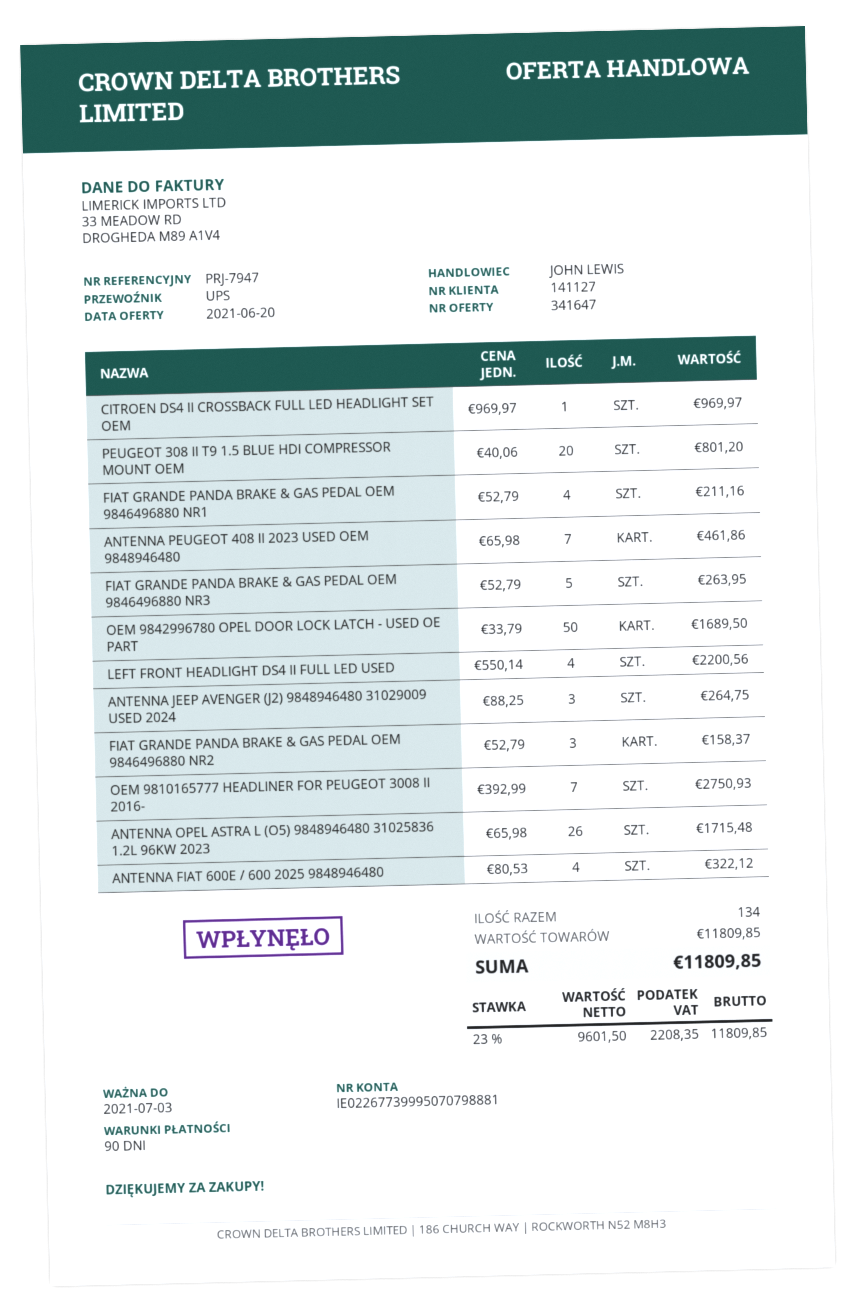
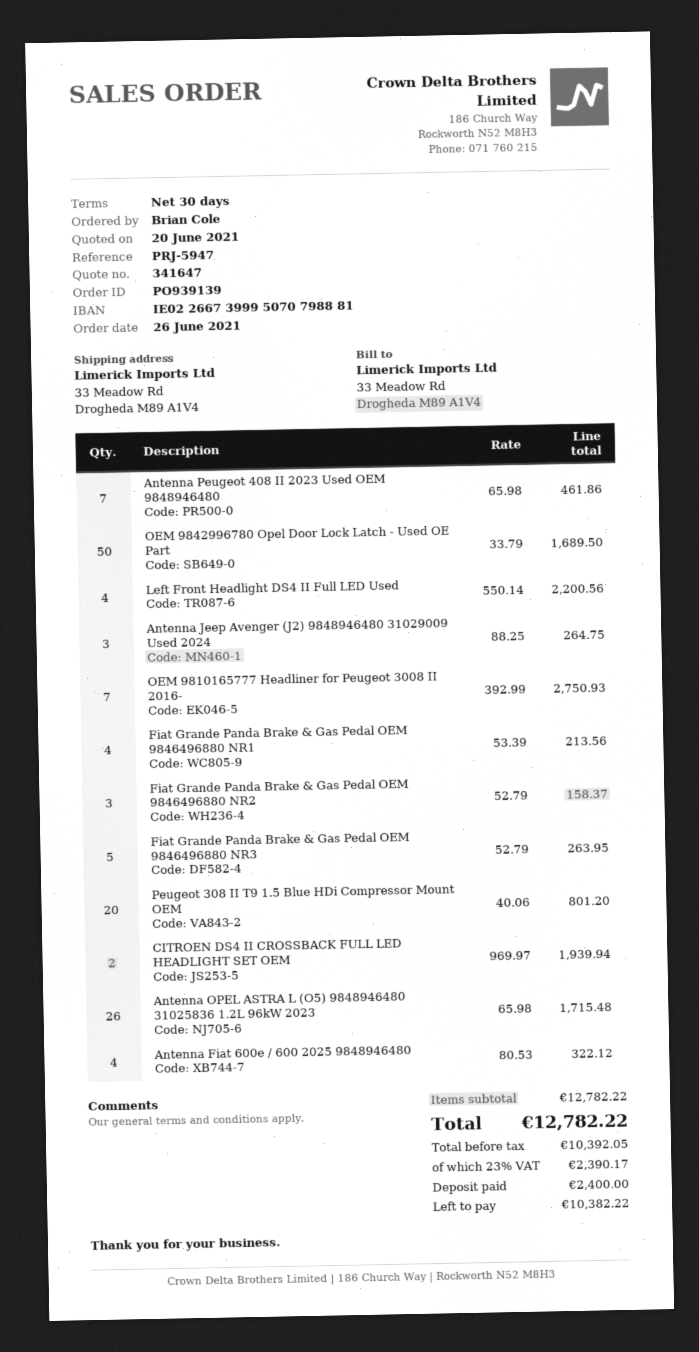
payment terms: 90 days -> 30 days
reference: PRJ-7947 -> PRJ-5947
bank account: IE02267739995070798881 -> IE02266739995070798881
CITROEN DS4 II CROSSBACK FULL LED HEADLIGHT SET OEM: 1 x 969.97 = 969.97 -> 2 x 969.97 = 1939.94
FIAT GRANDE PANDA BRAKE & GAS PEDAL OEM 9846496880 NR1: 4 x 52.79 = 211.16 -> 4 x 53.39 = 213.56
subtotal: 11809.85 -> 12782.22
net: 9601.50 -> 10392.05
tax: 23% = 2208.35 -> 23% = 2390.17
total: 11809.85 -> 12782.22

